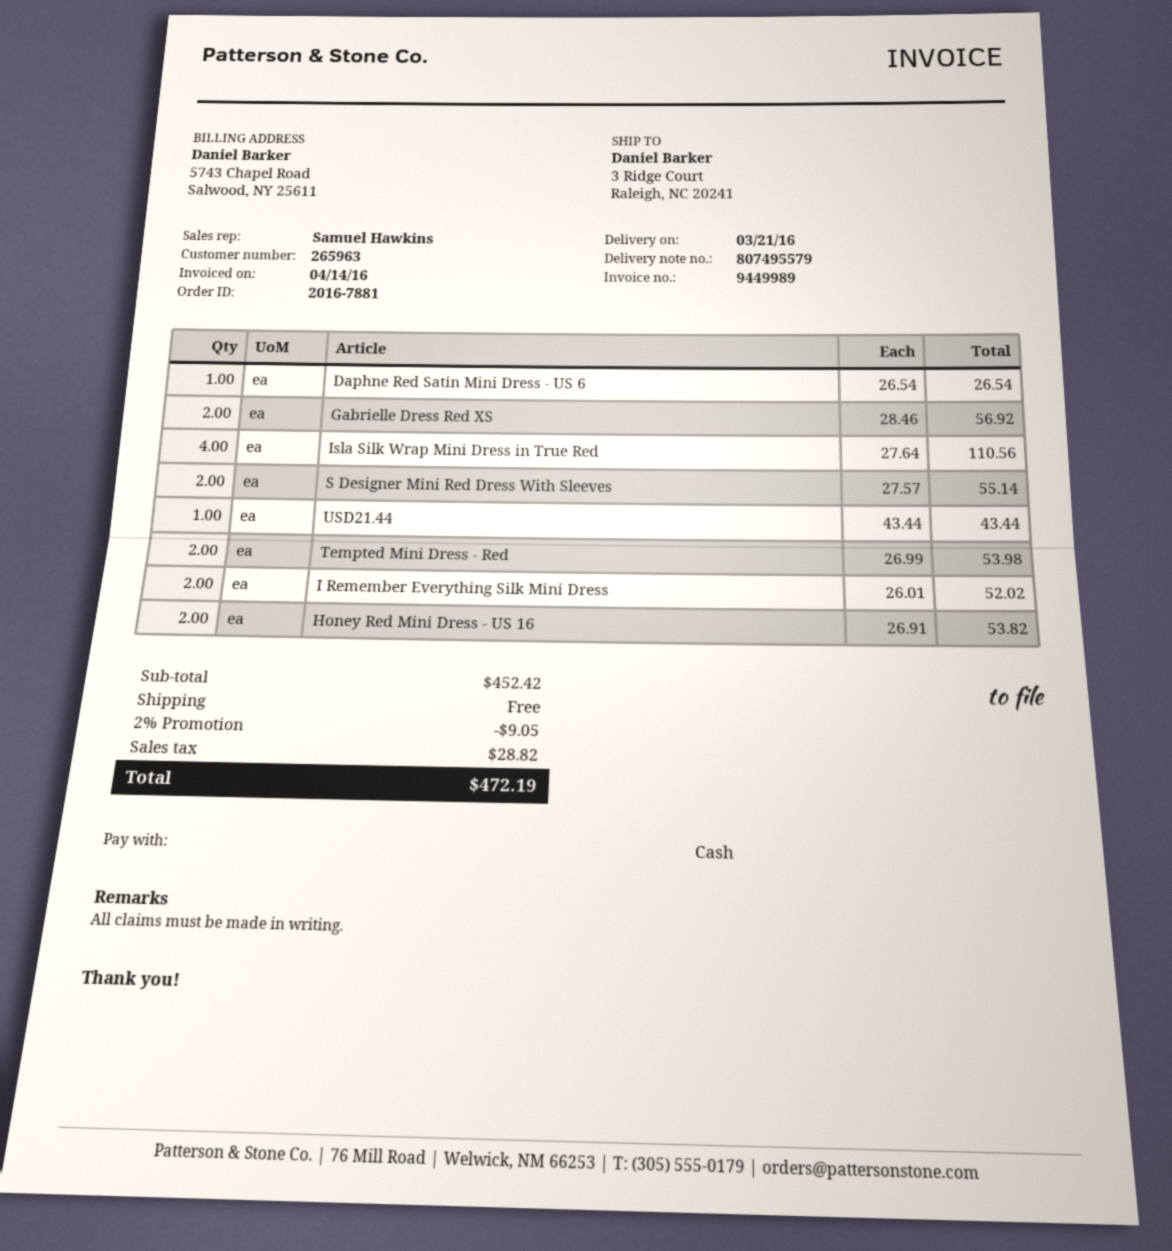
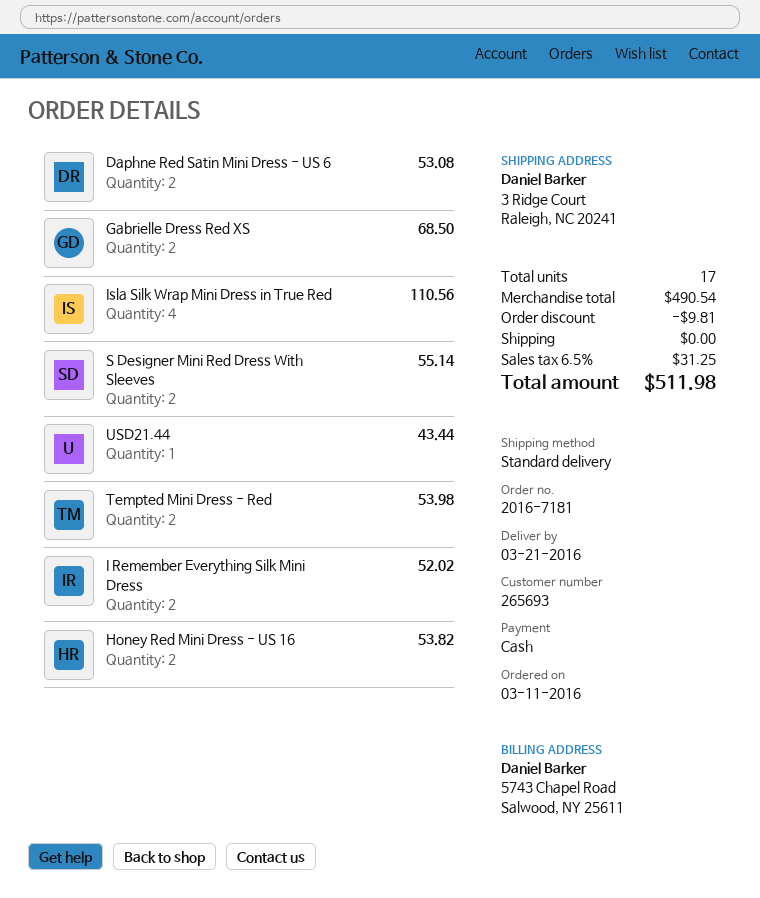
order number: 2016-7881 -> 2016-7181
customer number: 265963 -> 265693
Daphne Red Satin Mini Dress - US 6: 1 for 26.54 -> 2 for 53.08
Gabrielle Dress Red XS: 2 for 56.92 -> 2 for 68.50
subtotal: 452.42 -> 490.54
discount: 9.05 -> 9.81
tax: 28.82 -> 31.25
total: 472.19 -> 511.98

